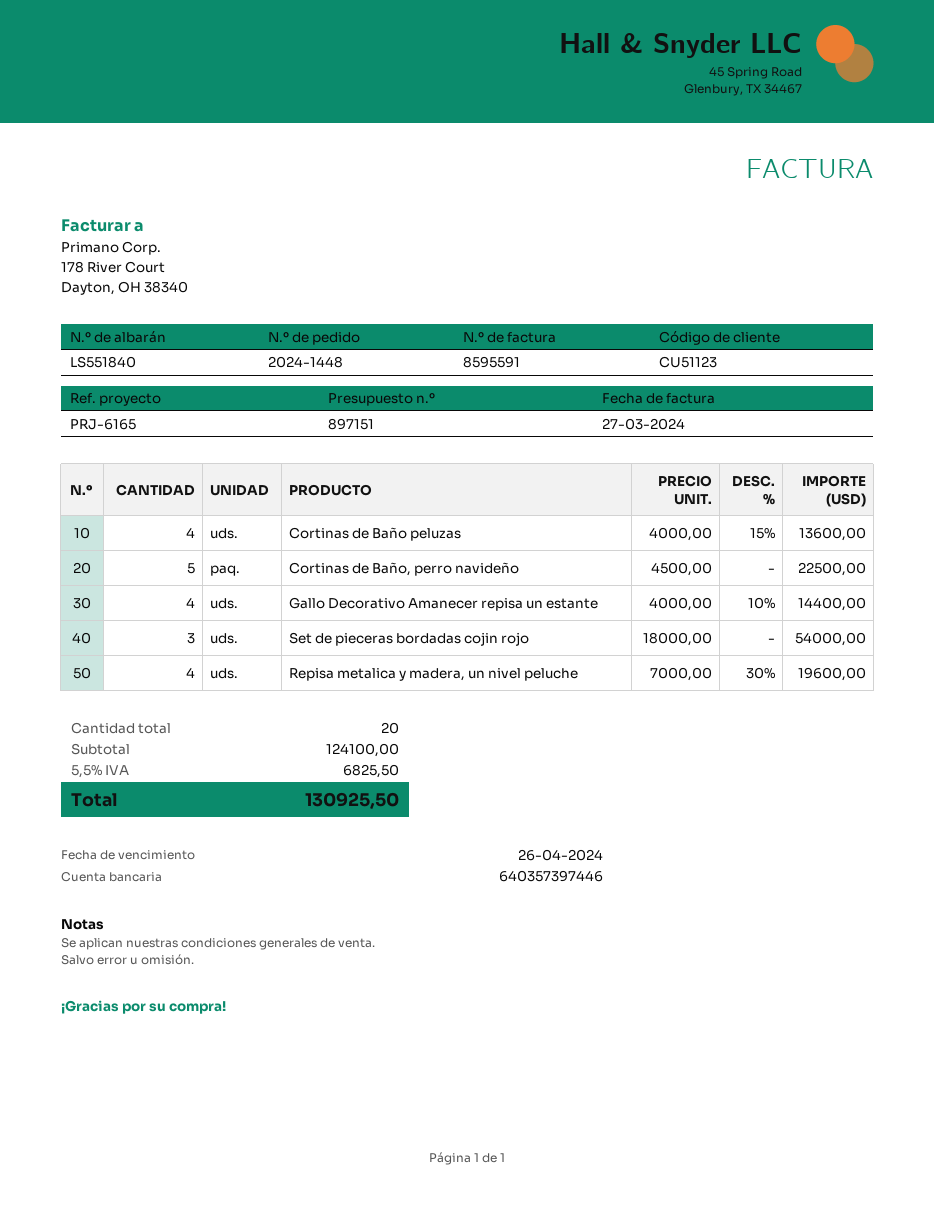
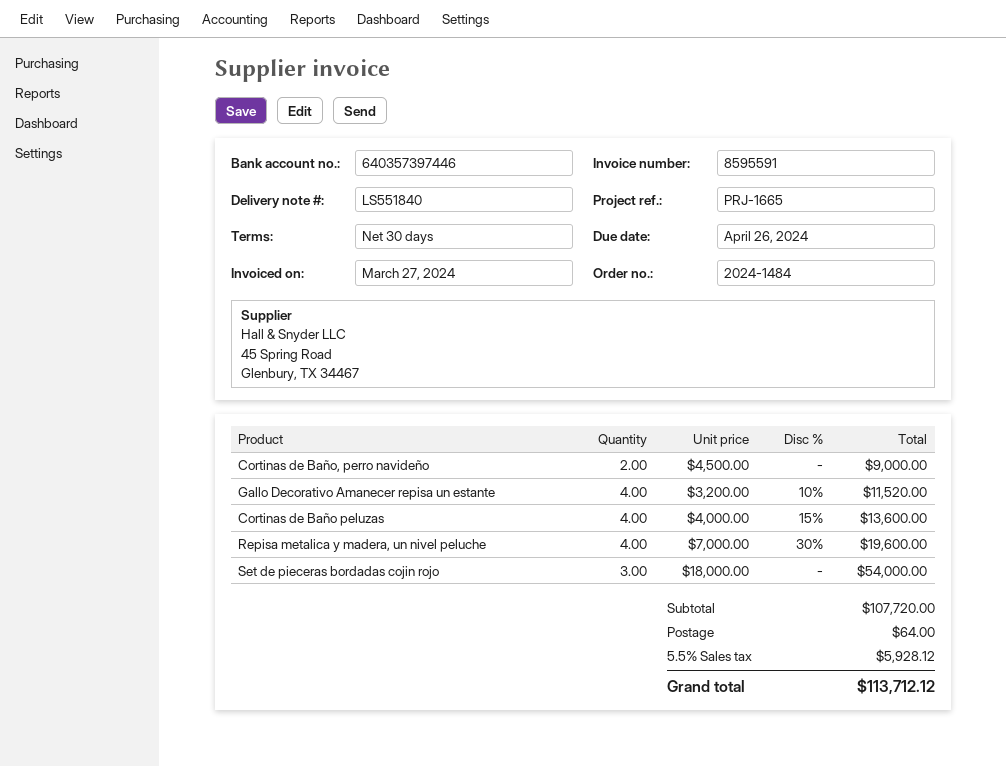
order number: 2024-1448 -> 2024-1484
reference: PRJ-6165 -> PRJ-1665
Cortinas de Baño, perro navideño: 5 x 4500.00 = 22500.00 -> 2 x 4500.00 = 9000.00
Gallo Decorativo Amanecer repisa un estante: 4 x 4000.00 - 10% = 14400.00 -> 4 x 3200.00 - 10% = 11520.00
subtotal: 124100.00 -> 107720.00
shipping: none -> 64.00
tax: 5.5% = 6825.50 -> 5.5% = 5928.12
total: 130925.50 -> 113712.12

